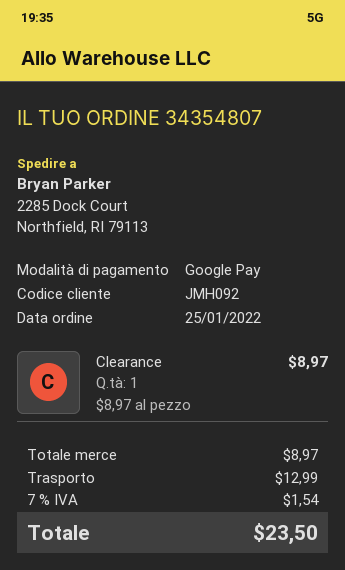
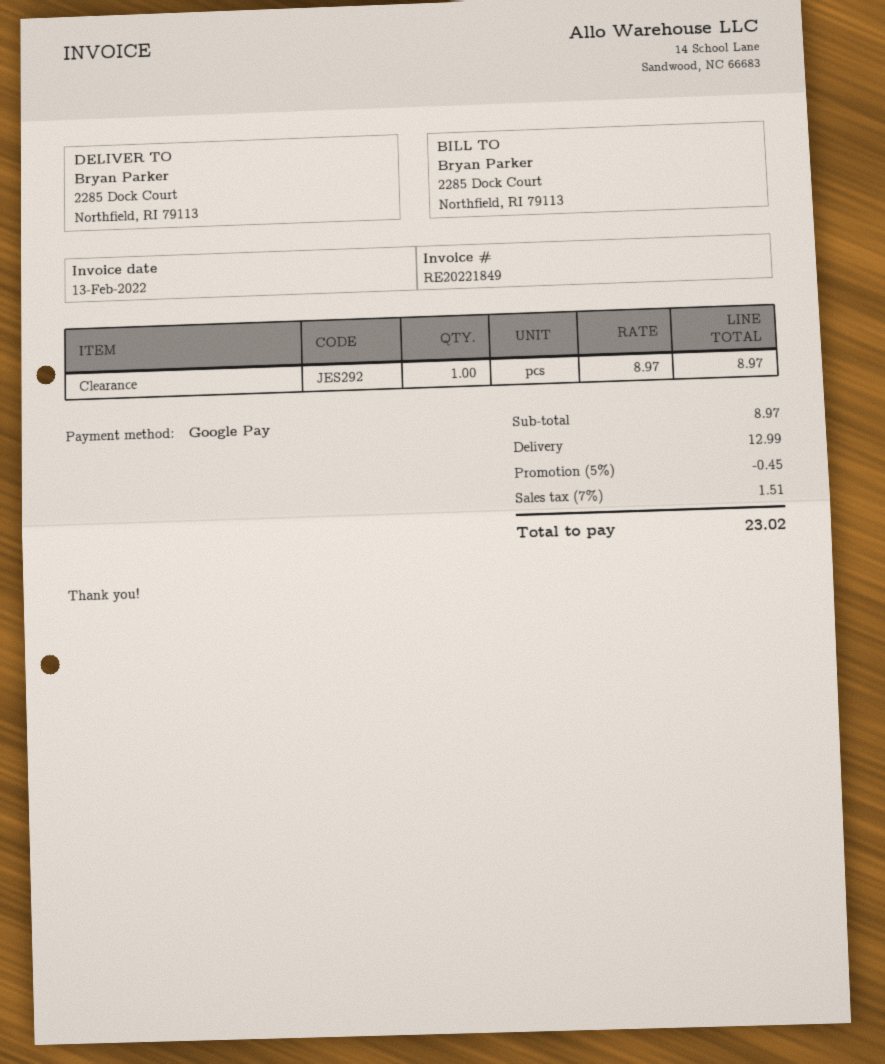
discount: none -> 5% = 0.45
tax: 7% = 1.54 -> 7% = 1.51
total: 23.50 -> 23.02

